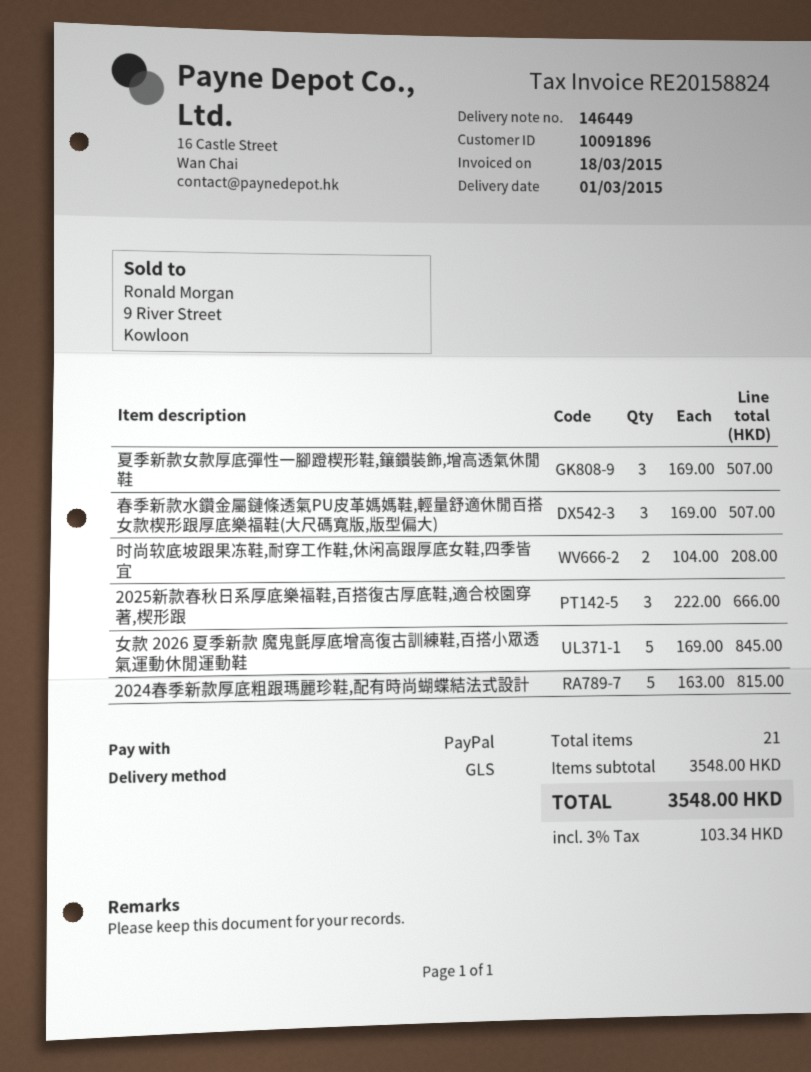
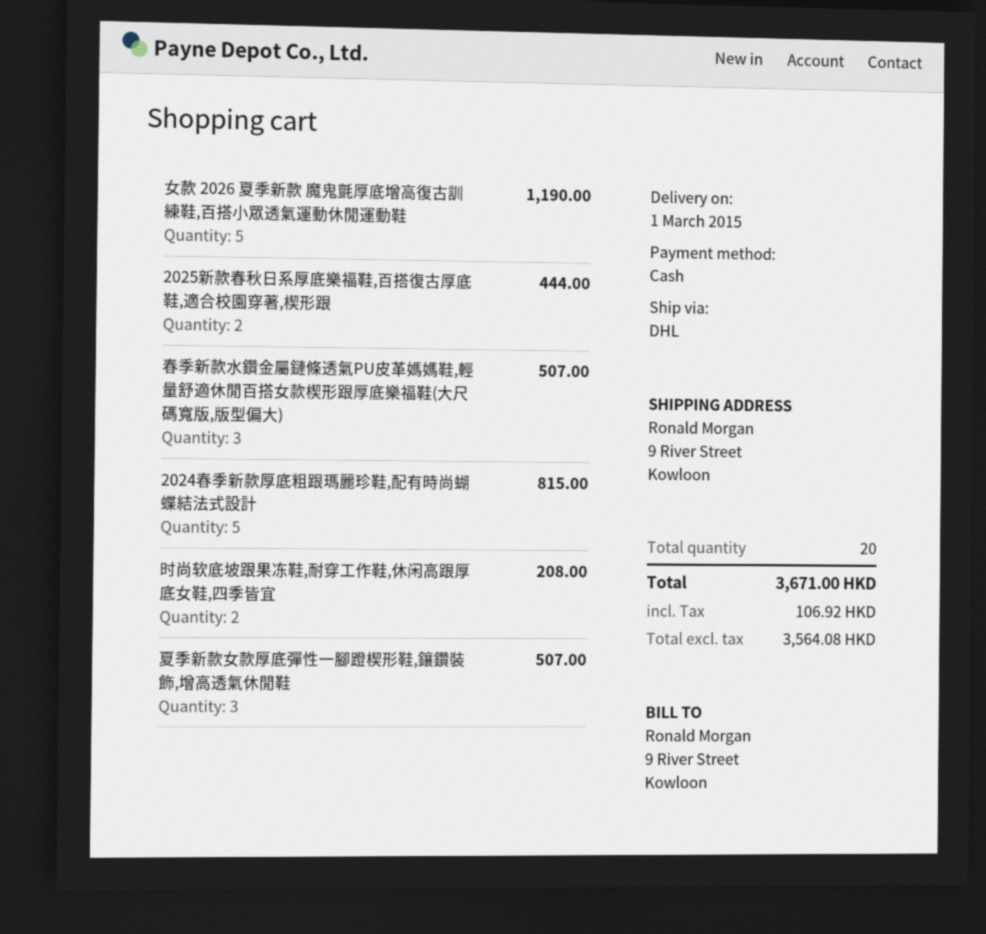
payment method: PayPal -> cash
shipping method: GLS -> DHL
2025新款春秋日系厚底樂福鞋,百搭復古厚底鞋,適合校園穿著,楔形跟: 3 for 666.00 -> 2 for 444.00
女款 2026 夏季新款 魔鬼氈厚底增高復古訓練鞋,百搭小眾透氣運動休閒運動鞋: 5 for 845.00 -> 5 for 1190.00
total quantity: 21 -> 20
tax: 103.34 -> 106.92
total: 3548.00 -> 3671.00

